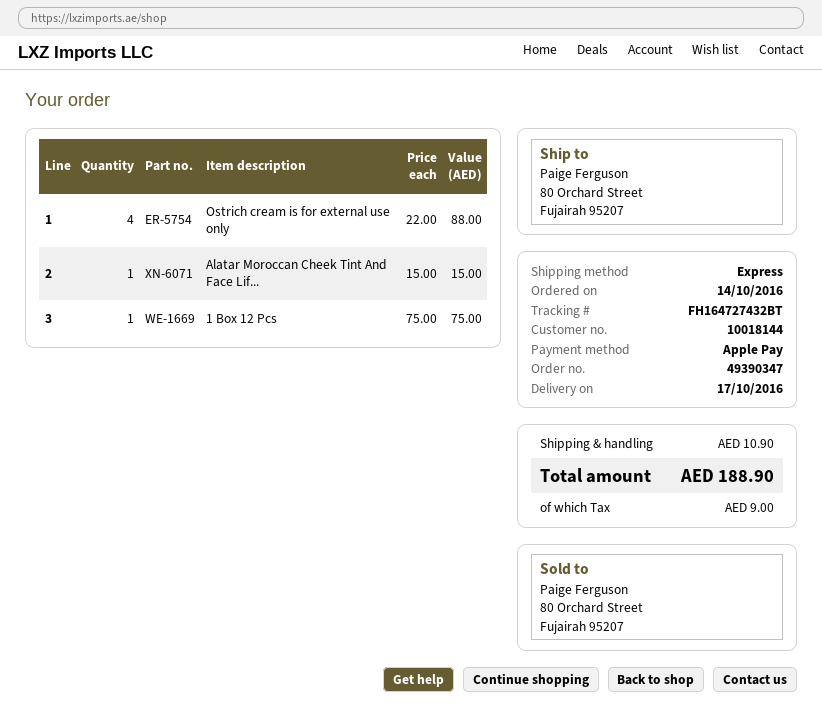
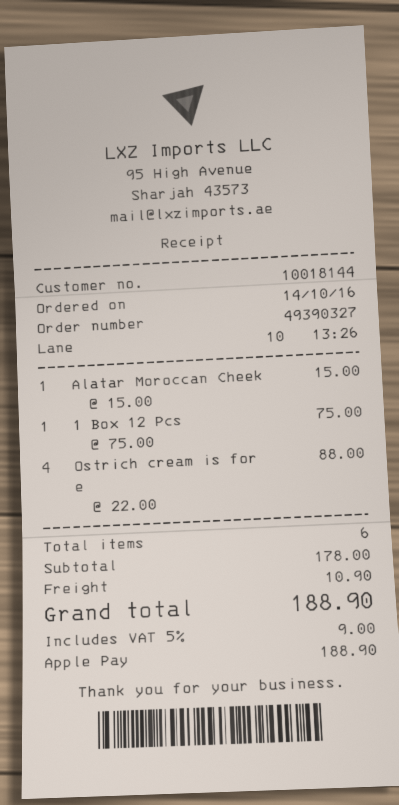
order number: 49390347 -> 49390327

